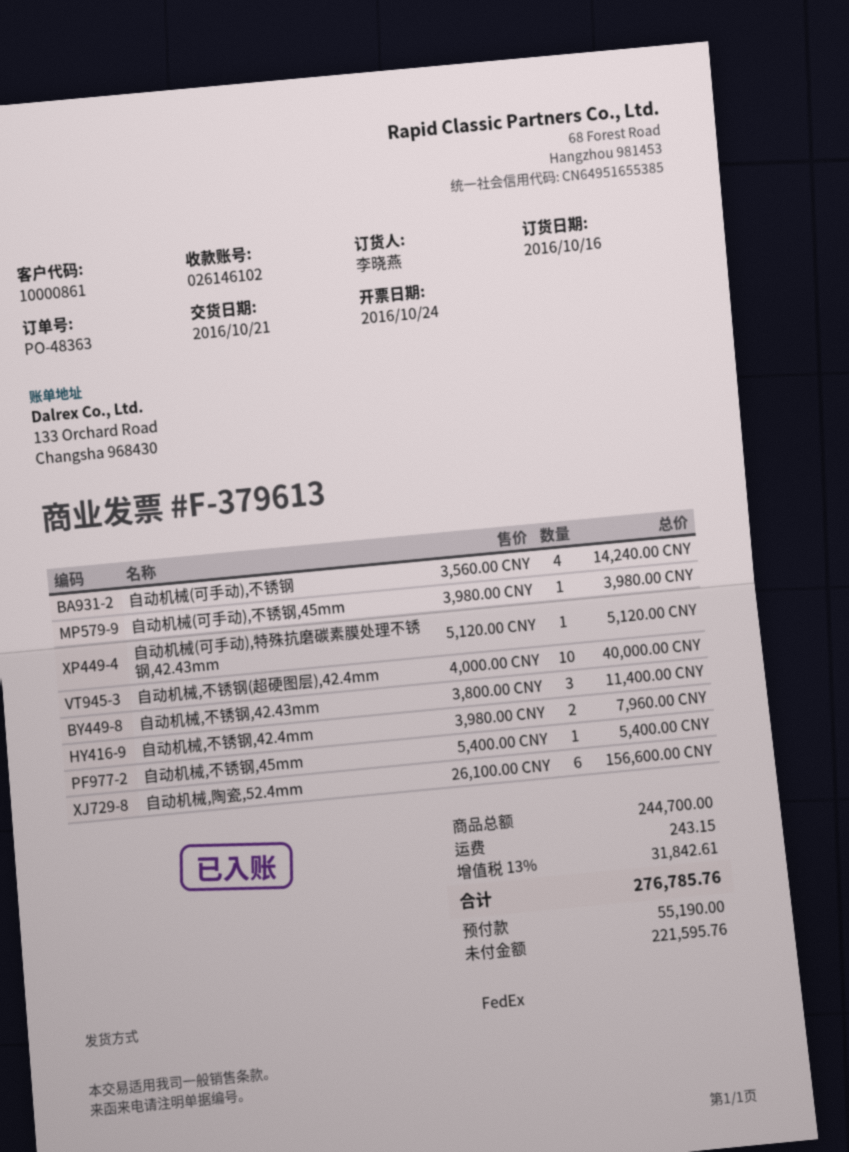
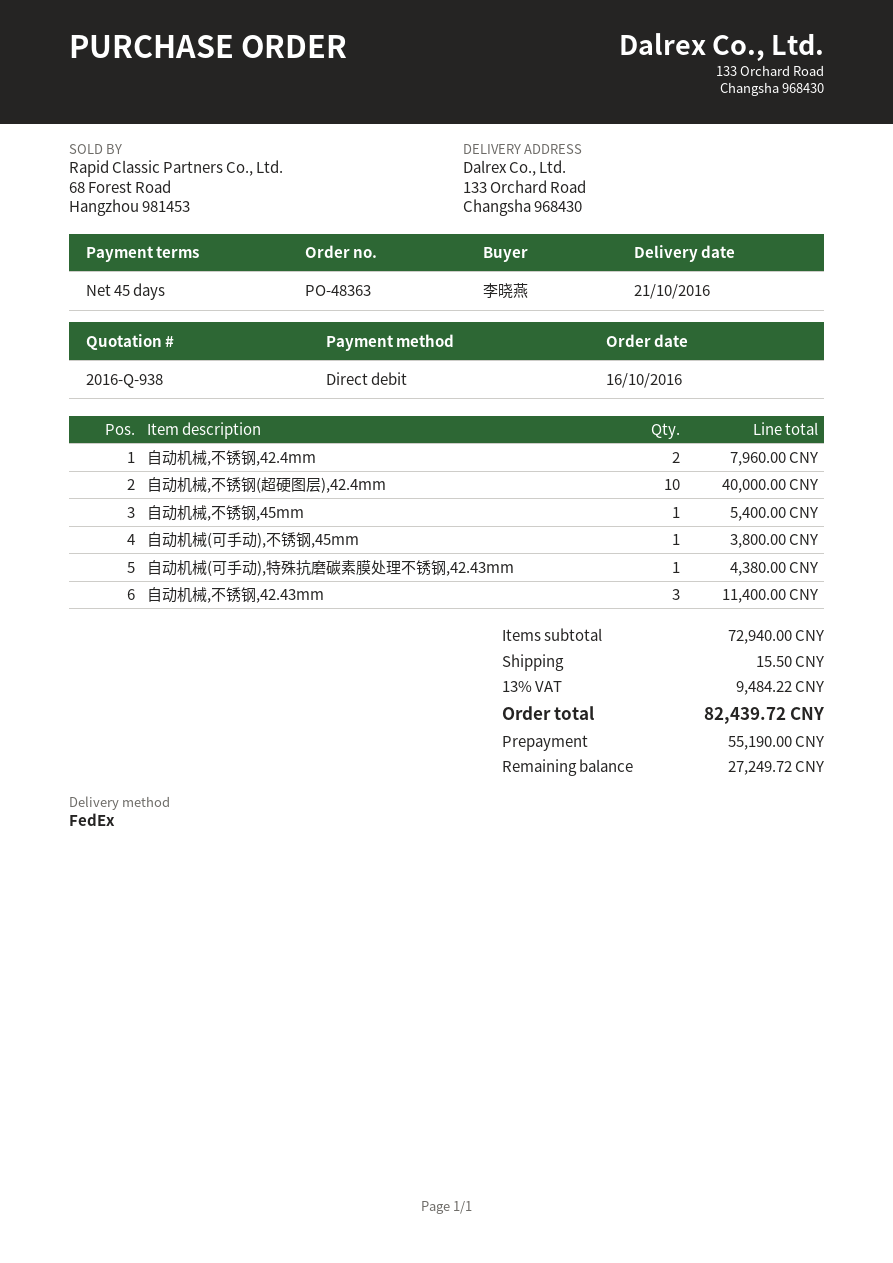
自动机械(可手动),不锈钢: 4 for 14240.00 -> none
自动机械(可手动),不锈钢,45mm: 1 for 3980.00 -> 1 for 3800.00
自动机械(可手动),特殊抗磨碳素膜处理不锈钢,42.43mm: 1 for 5120.00 -> 1 for 4380.00
自动机械,陶瓷,52.4mm: 6 for 156600.00 -> none
subtotal: 244700.00 -> 72940.00
shipping: 243.15 -> 15.50
tax: 13% = 31842.61 -> 13% = 9484.22
total: 276785.76 -> 82439.72
balance: 221595.76 -> 27249.72

